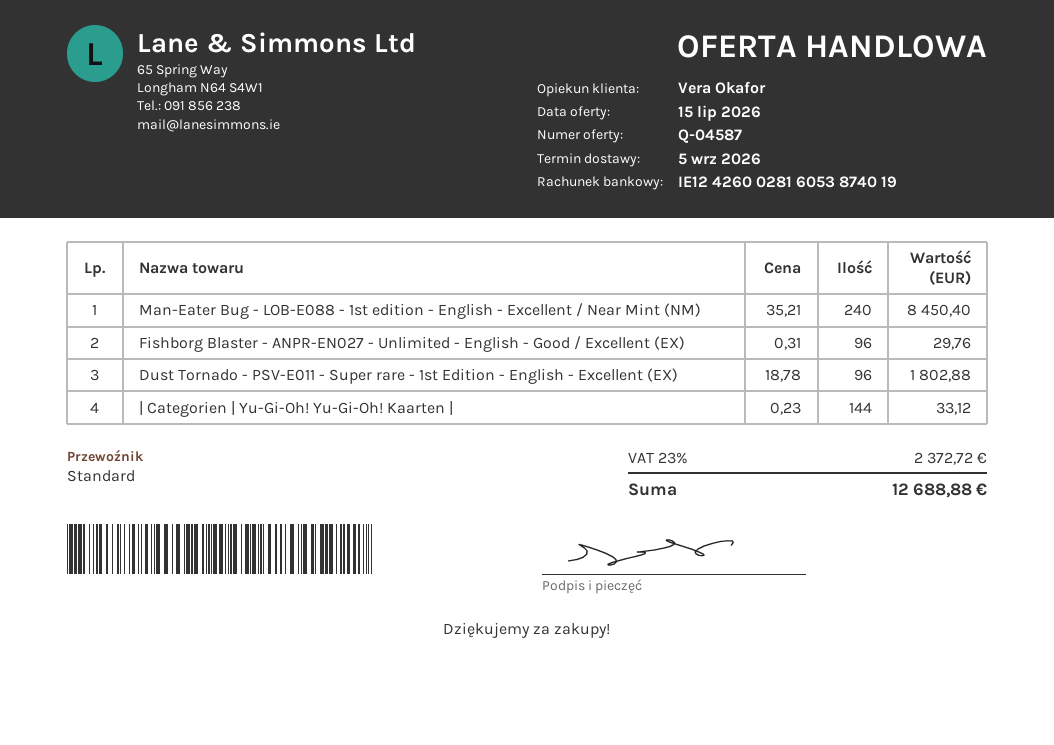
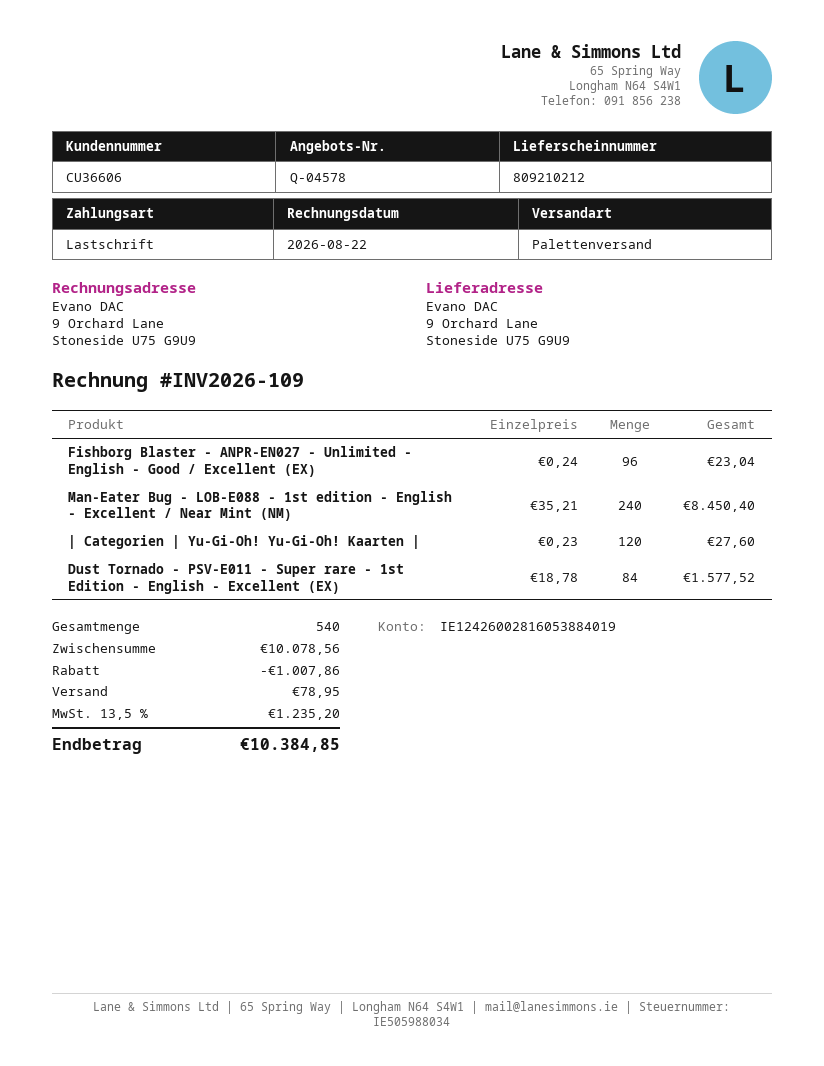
quote number: Q-04587 -> Q-04578
bank account: IE12426002816053874019 -> IE12426002816053884019
shipping method: standard -> pallet freight
Fishborg Blaster - ANPR-EN027 - Unlimited - English - Good / Excellent (EX): 96 x 0.31 = 29.76 -> 96 x 0.24 = 23.04
Dust Tornado - PSV-E011 - Super rare - 1st Edition - English - Excellent (EX): 96 x 18.78 = 1802.88 -> 84 x 18.78 = 1577.52
| Categorien | Yu-Gi-Oh! Yu-Gi-Oh! Kaarten |: 144 x 0.23 = 33.12 -> 120 x 0.23 = 27.60
discount: none -> 1007.86
shipping: none -> 78.95
tax: 23% = 2372.72 -> 13.5% = 1235.20
total: 12688.88 -> 10384.85

